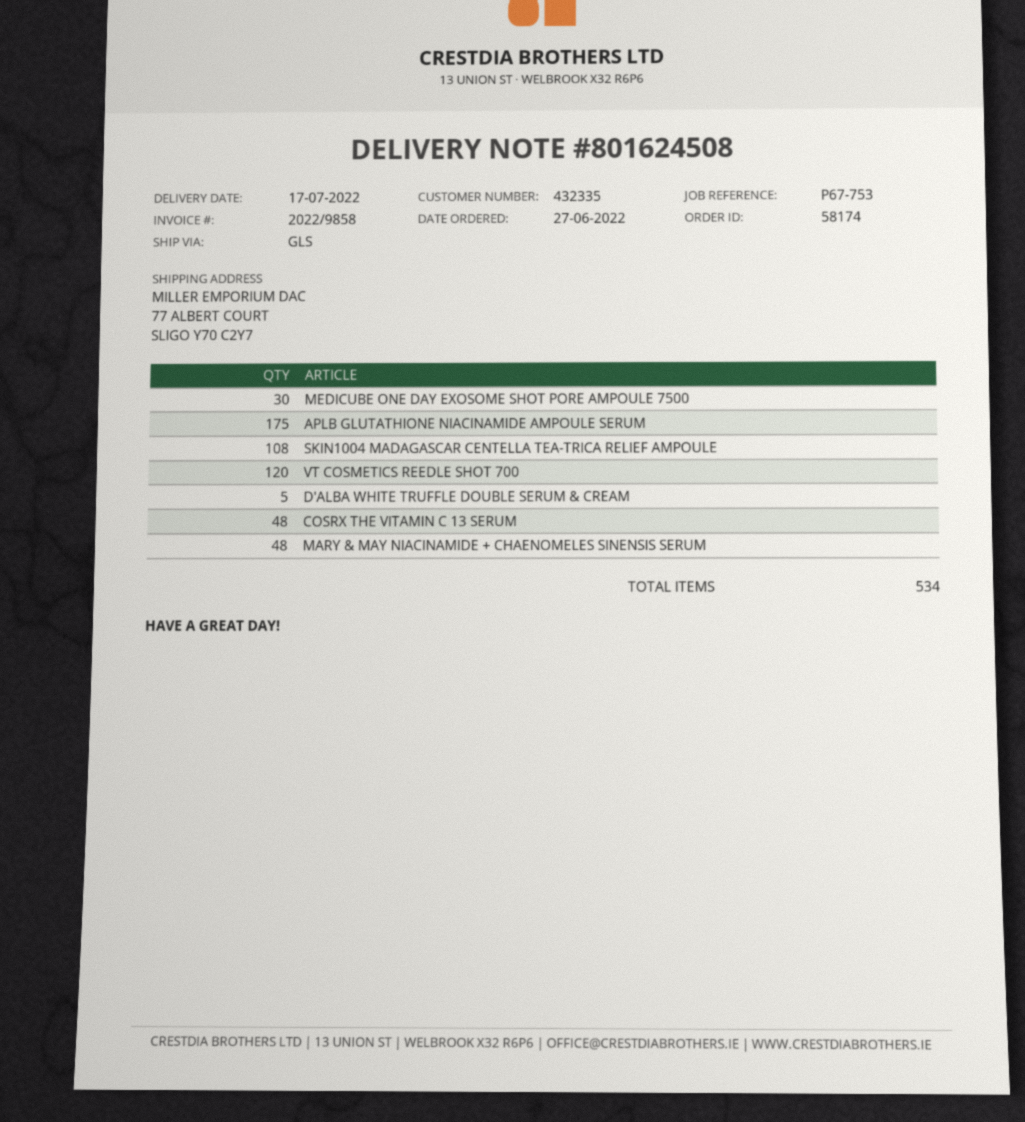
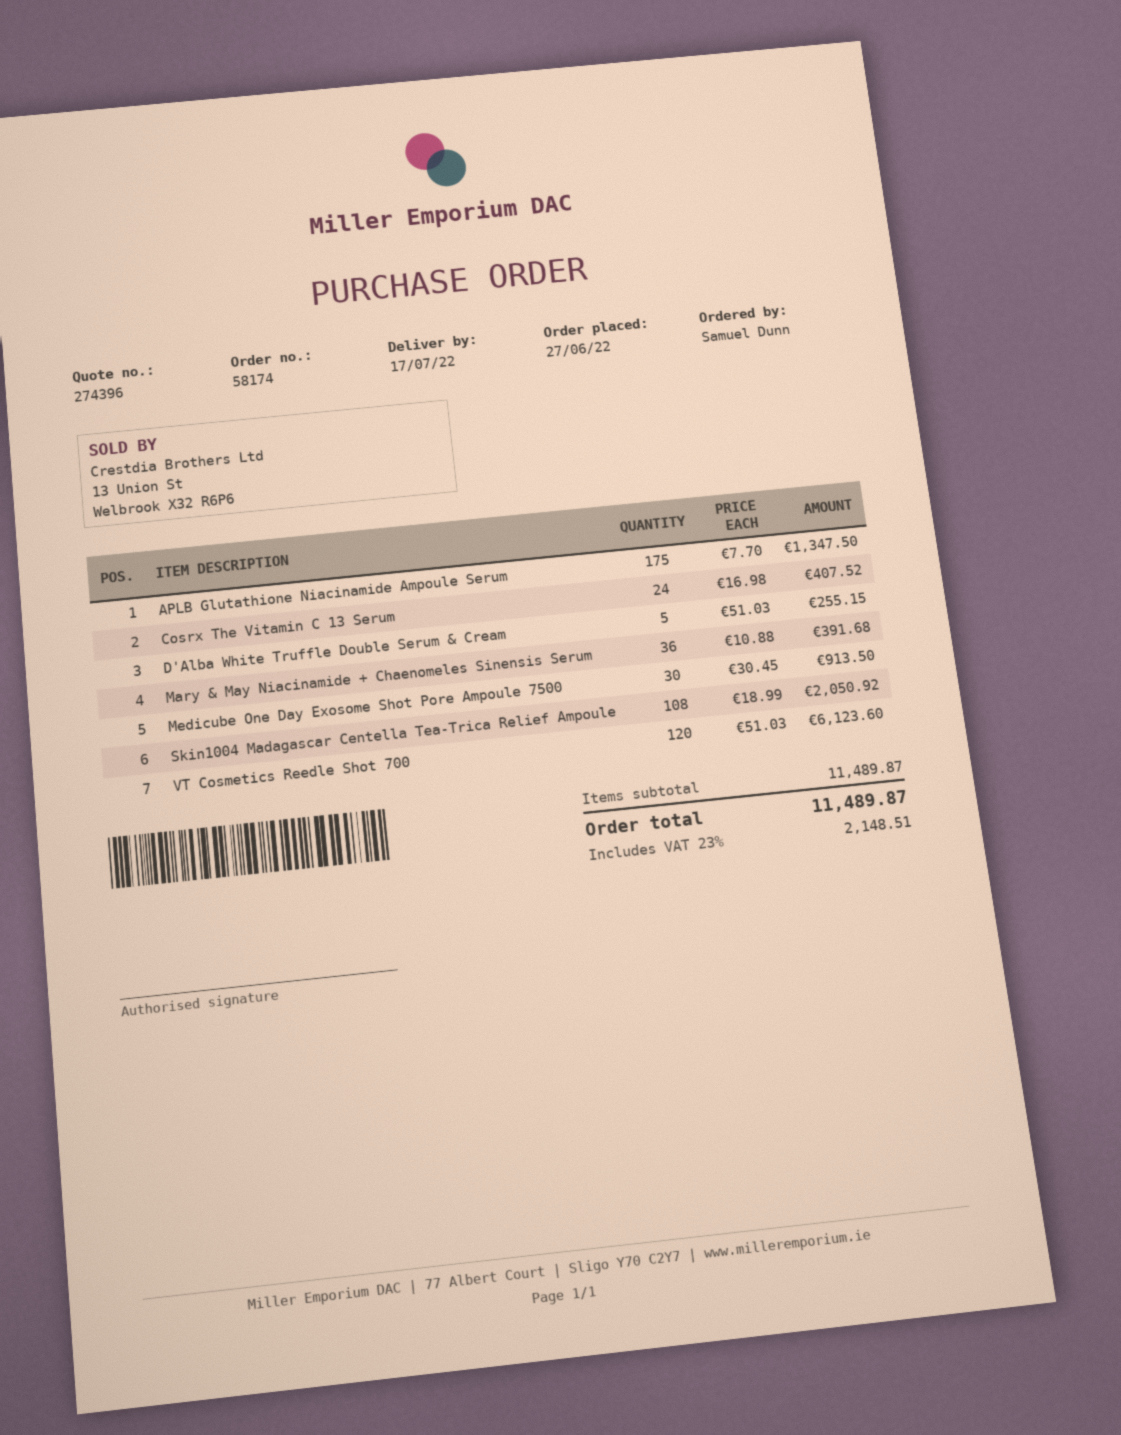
COSRX THE VITAMIN C 13 SERUM: 48 -> 24
MARY & MAY NIACINAMIDE + CHAENOMELES SINENSIS SERUM: 48 -> 36

